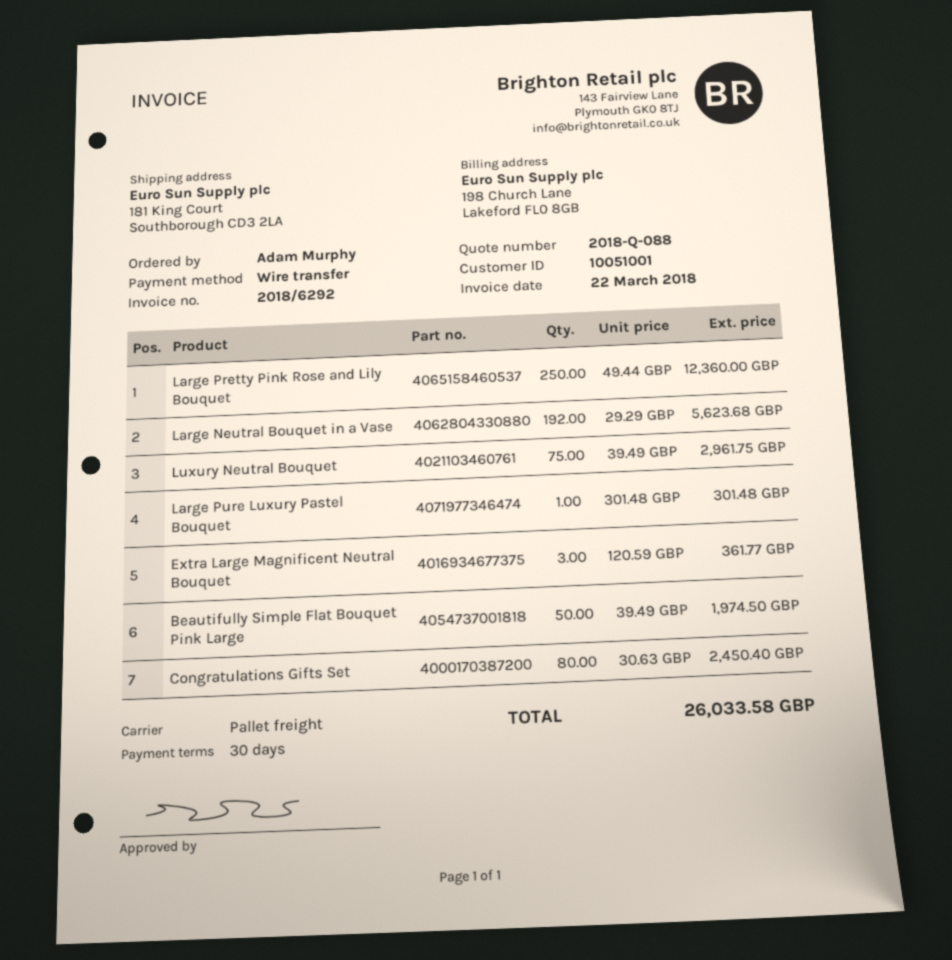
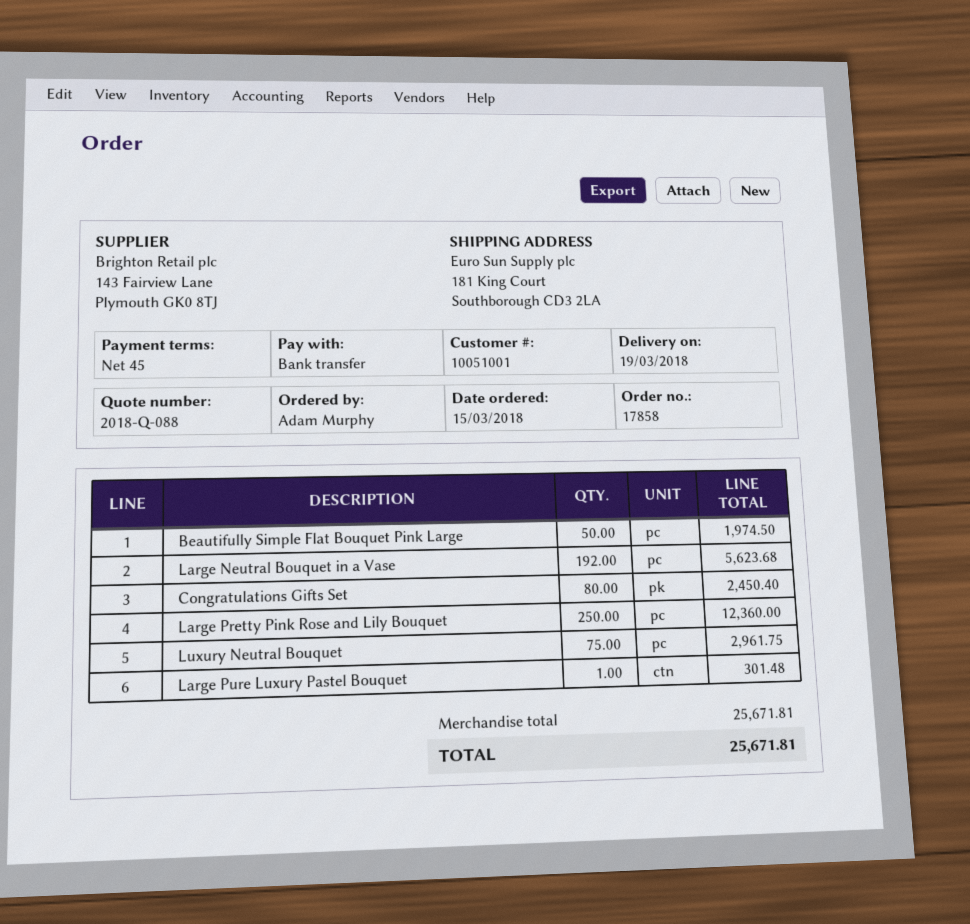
payment terms: 30 days -> 45 days
Extra Large Magnificent Neutral Bouquet: 3 for 361.77 -> none
total: 26033.58 -> 25671.81

